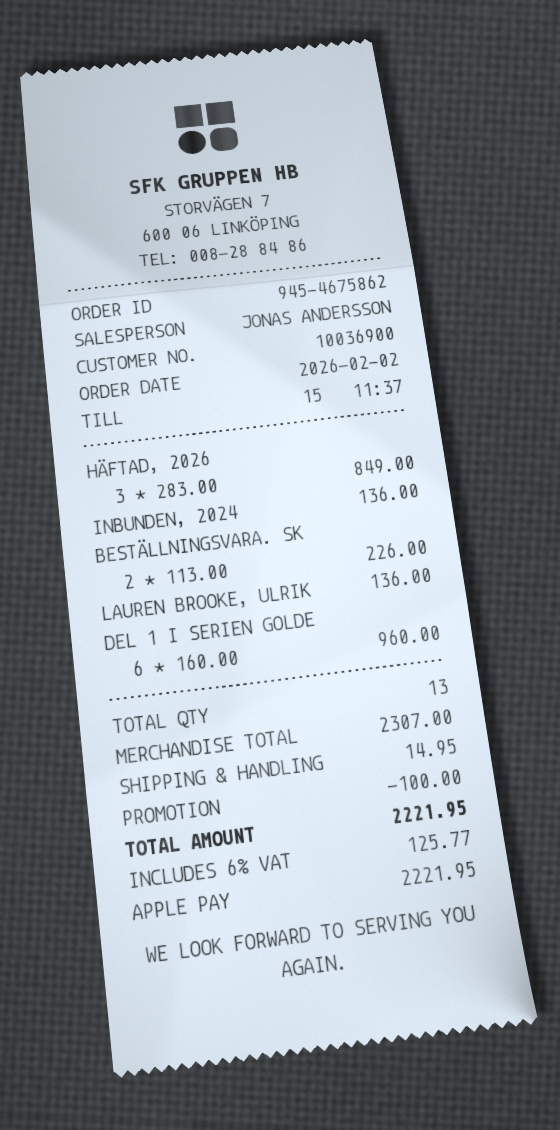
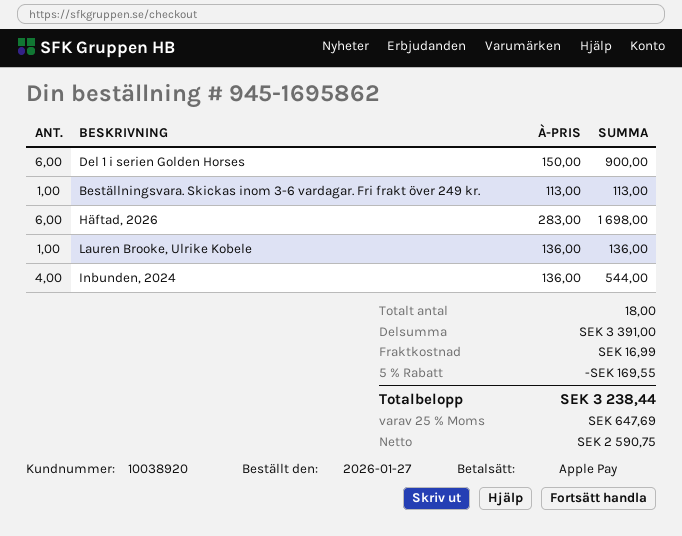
order number: 945-4675862 -> 945-1695862
order date: 2026-02-02 -> 2026-01-27
customer number: 10036900 -> 10038920
HÄFTAD, 2026: 3 x 283.00 = 849.00 -> 6 x 283.00 = 1698.00
INBUNDEN, 2024: 1 x 136.00 = 136.00 -> 4 x 136.00 = 544.00
BESTÄLLNINGSVARA. SK: 2 x 113.00 = 226.00 -> 1 x 113.00 = 113.00
DEL 1 I SERIEN GOLDE: 6 x 160.00 = 960.00 -> 6 x 150.00 = 900.00
total quantity: 13 -> 18
subtotal: 2307.00 -> 3391.00
discount: 100.00 -> 169.55
shipping: 14.95 -> 16.99
tax: 6% = 125.77 -> 25% = 647.69
total: 2221.95 -> 3238.44

